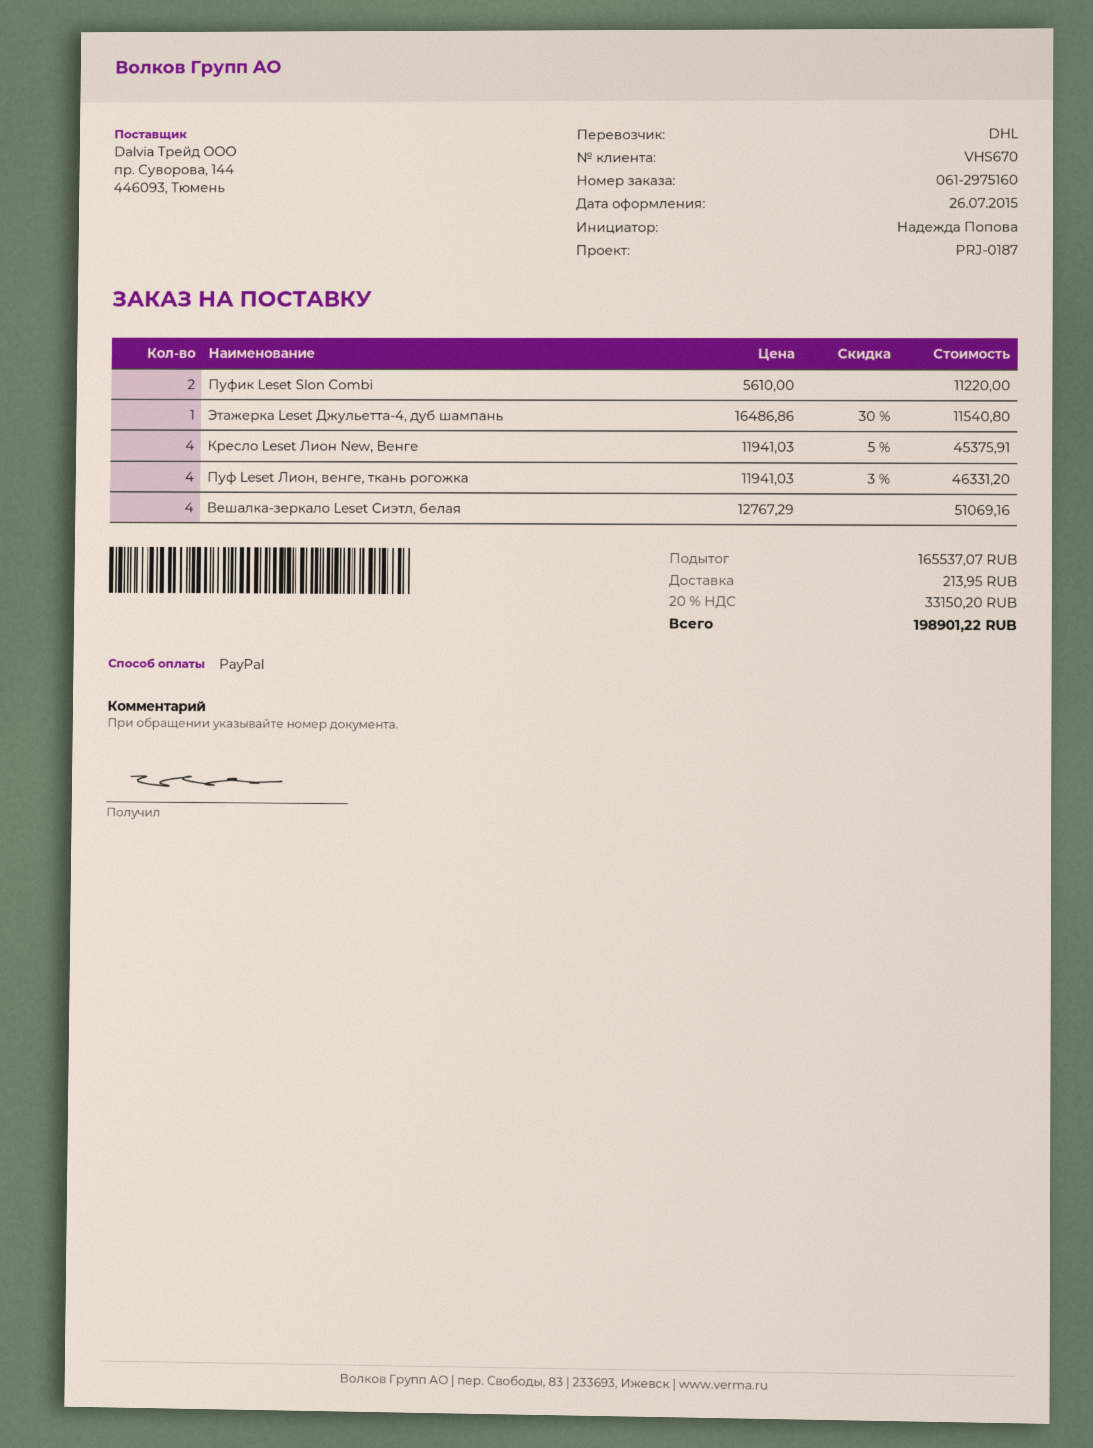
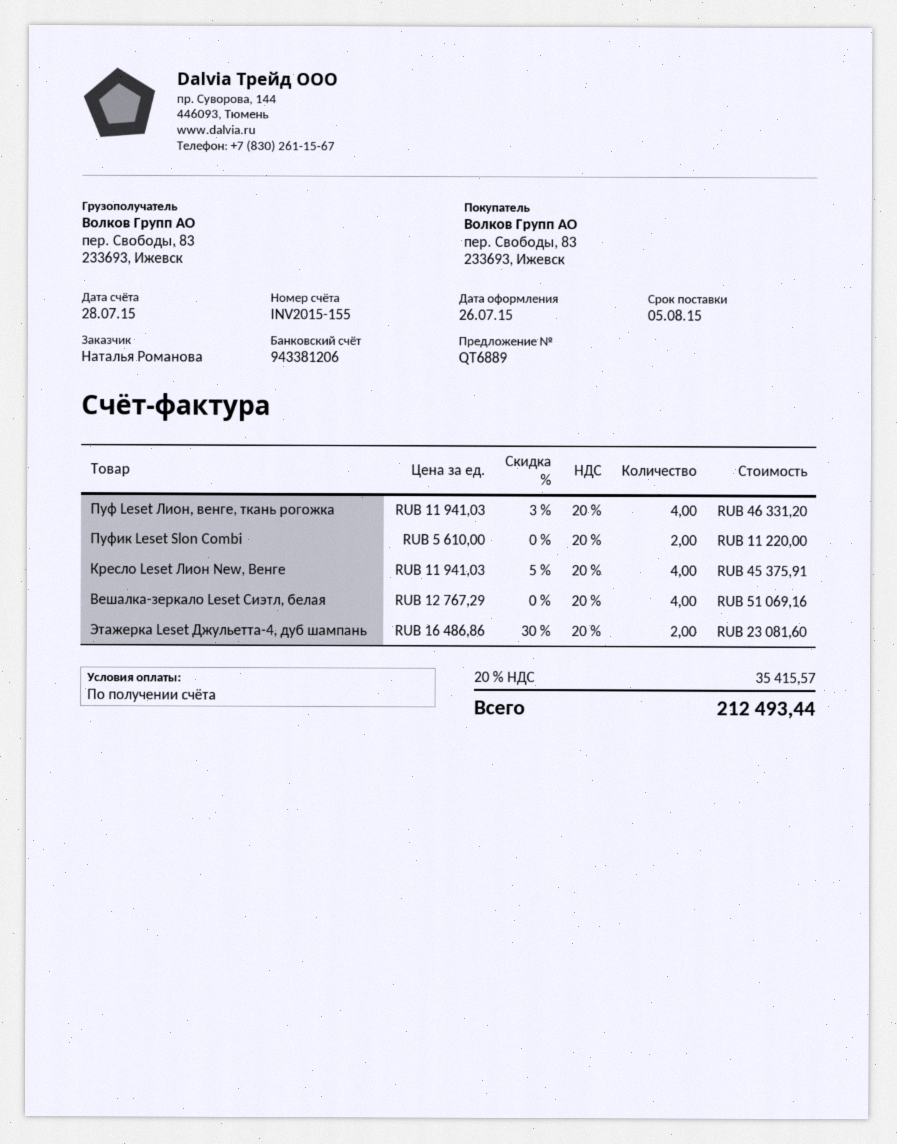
ordered by: Надежда Попова -> Наталья Романова
Этажерка Leset Джульетта-4, дуб шампань: 1 x 16486.86 - 30% = 11540.80 -> 2 x 16486.86 - 30% = 23081.60
shipping: 213.95 -> none
tax: 20% = 33150.20 -> 20% = 35415.57
total: 198901.22 -> 212493.44

